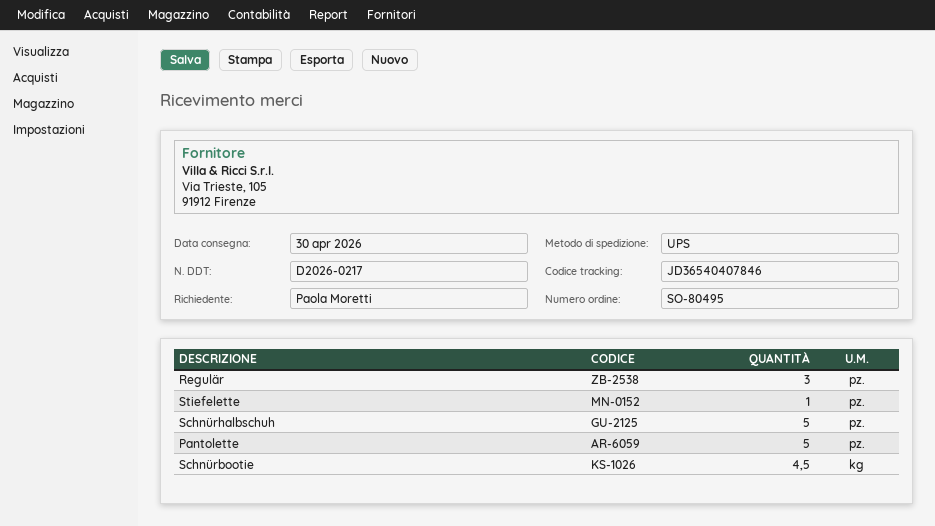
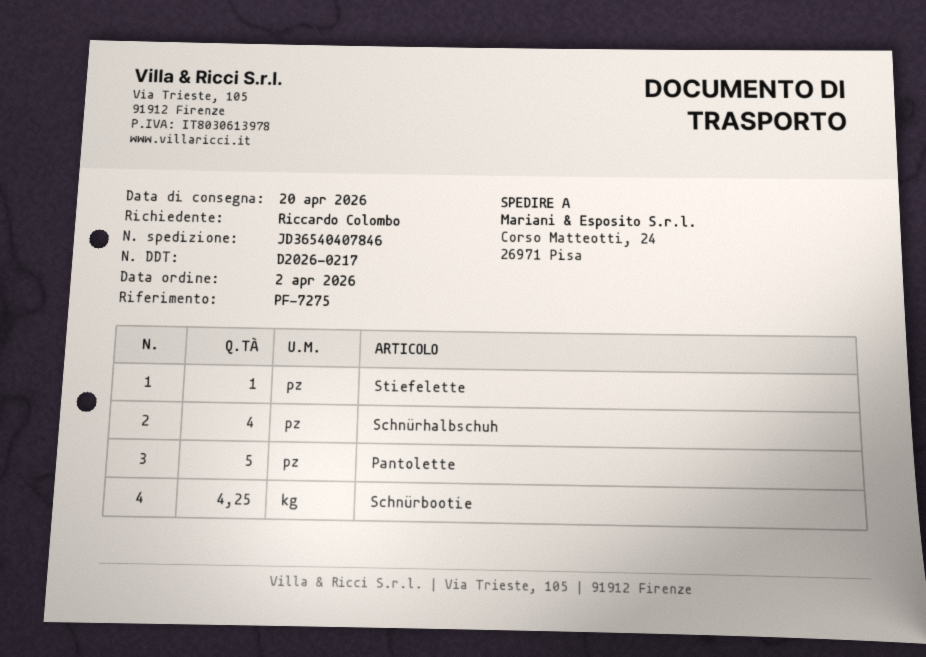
delivery date: 2026-04-30 -> 2026-04-20
ordered by: Paola Moretti -> Riccardo Colombo
Regulär: 3 -> none
Schnürhalbschuh: 5 -> 4
Schnürbootie: 4.5 -> 4.25

